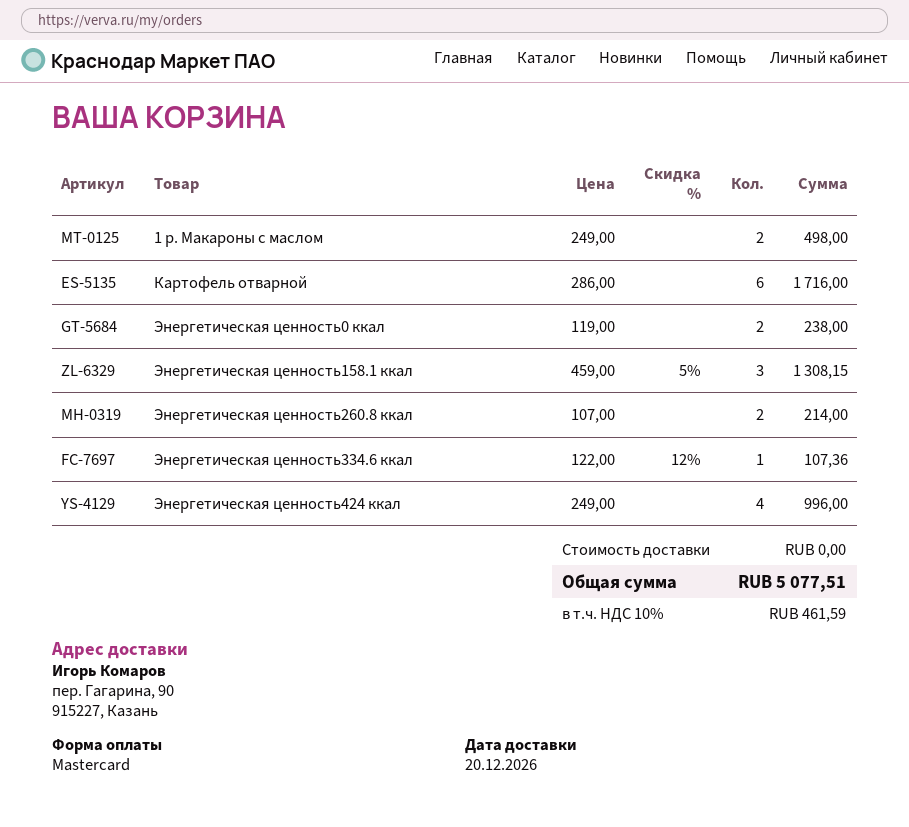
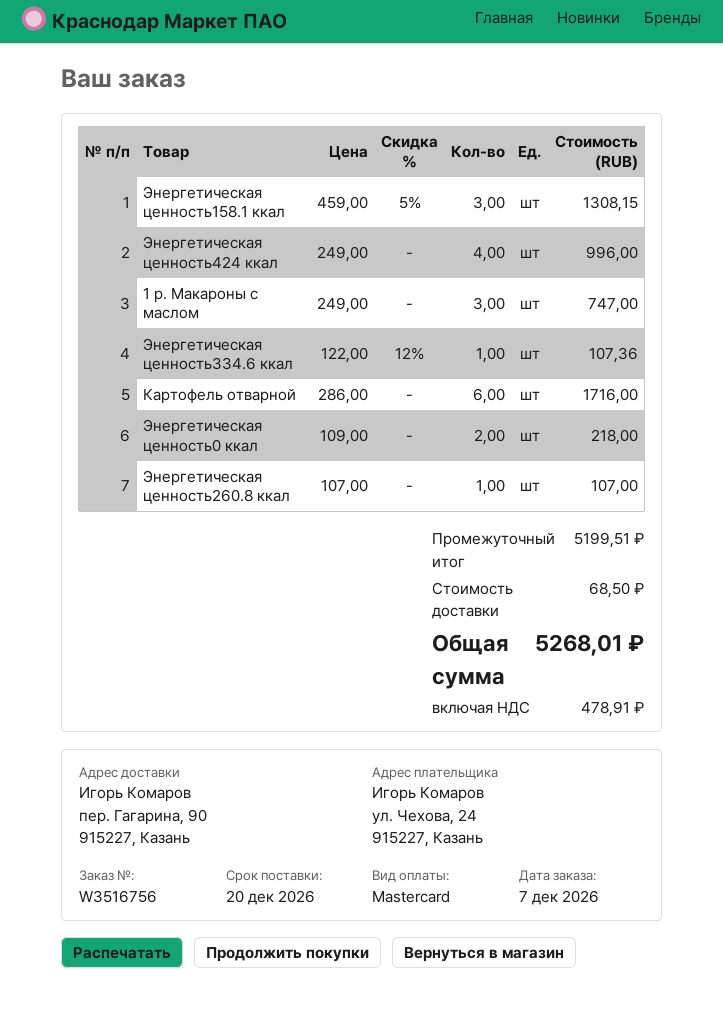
1 р. Макароны с маслом: 2 x 249.00 = 498.00 -> 3 x 249.00 = 747.00
Энергетическая ценность0 ккал: 2 x 119.00 = 238.00 -> 2 x 109.00 = 218.00
Энергетическая ценность260.8 ккал: 2 x 107.00 = 214.00 -> 1 x 107.00 = 107.00
shipping: 0.00 -> 68.50
tax: 461.59 -> 478.91
total: 5077.51 -> 5268.01

